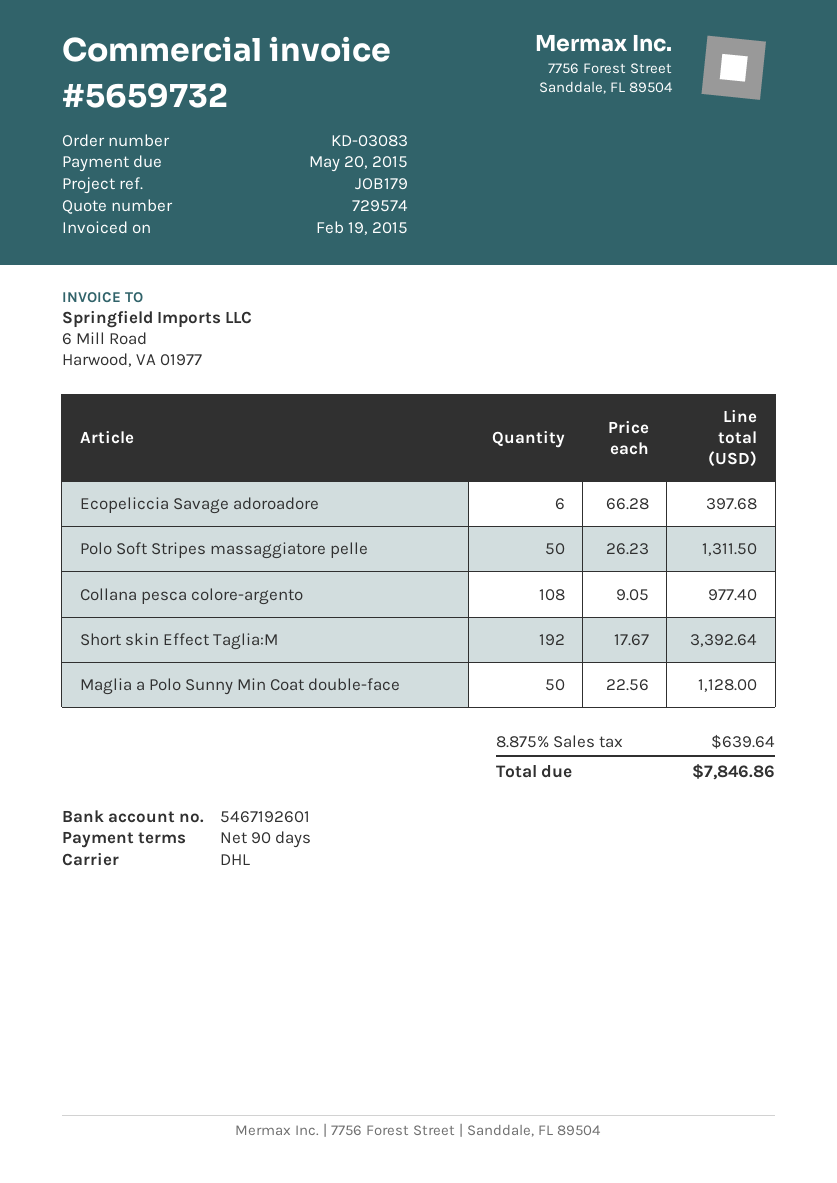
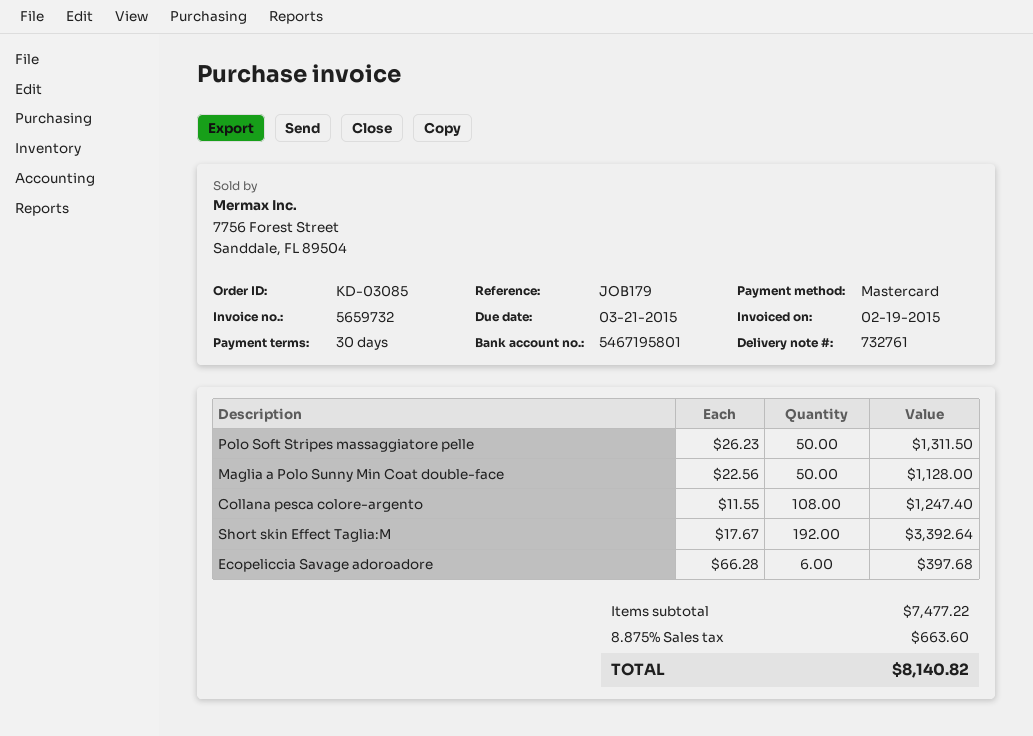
order number: KD-03083 -> KD-03085
payment terms: 90 days -> 30 days
due date: 2015-05-20 -> 2015-03-21
bank account: 5467192601 -> 5467195801
Collana pesca colore-argento: 108 x 9.05 = 977.40 -> 108 x 11.55 = 1247.40
tax: 8.875% = 639.64 -> 8.875% = 663.60
total: 7846.86 -> 8140.82

